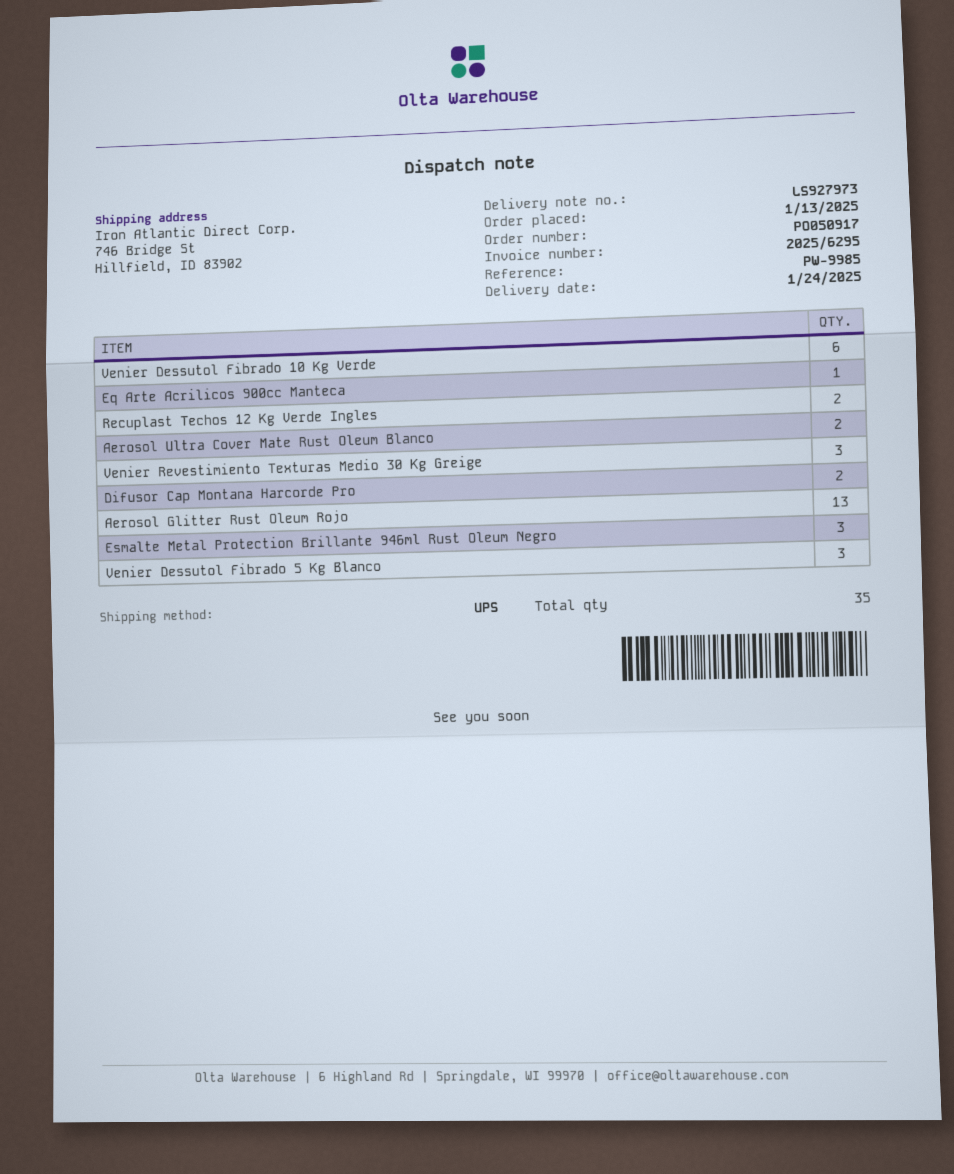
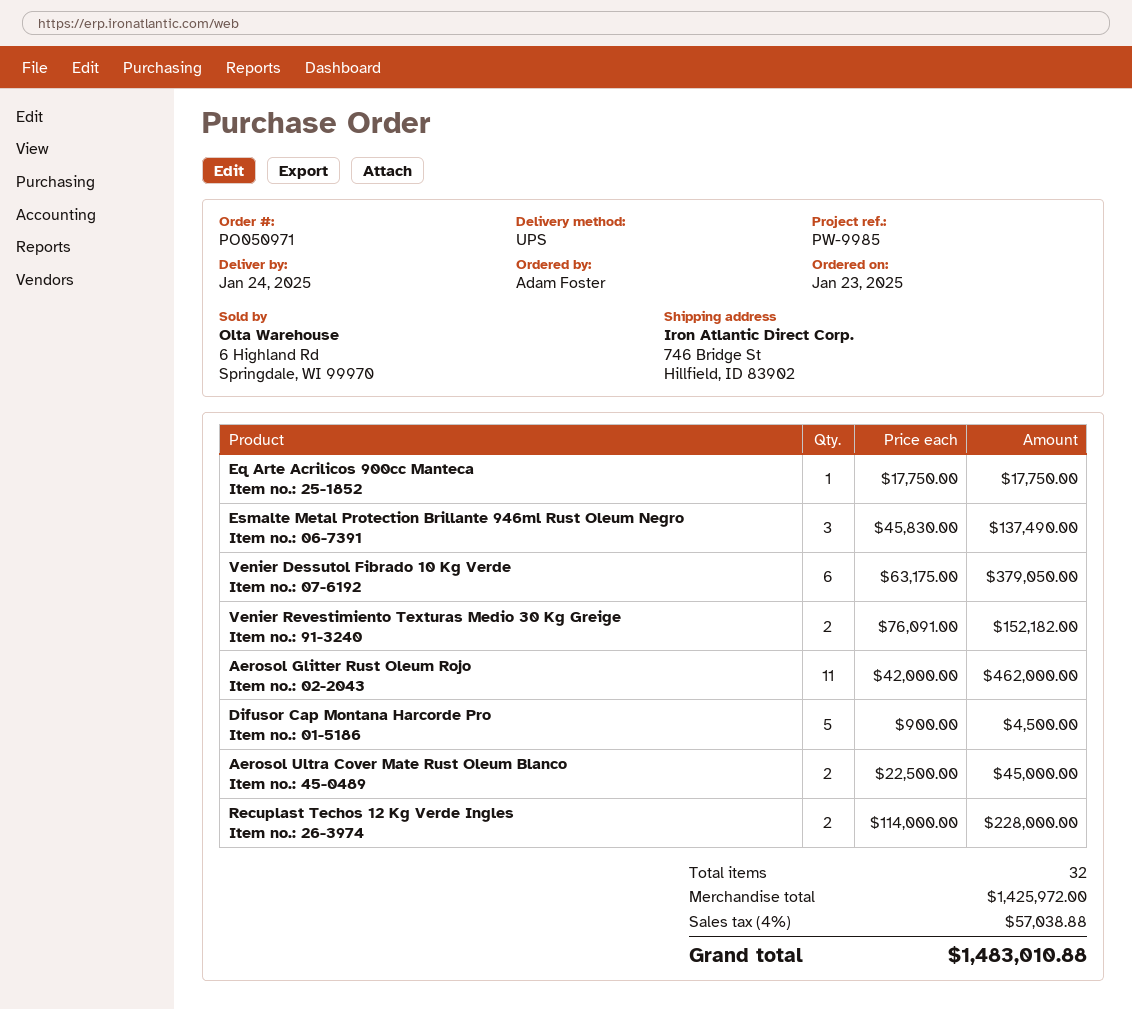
order number: PO050917 -> PO050971
order date: 2025-01-13 -> 2025-01-23
Venier Revestimiento Texturas Medio 30 Kg Greige: 3 -> 2
Difusor Cap Montana Harcorde Pro: 2 -> 5
Aerosol Glitter Rust Oleum Rojo: 13 -> 11
Venier Dessutol Fibrado 5 Kg Blanco: 3 -> none
total quantity: 35 -> 32

